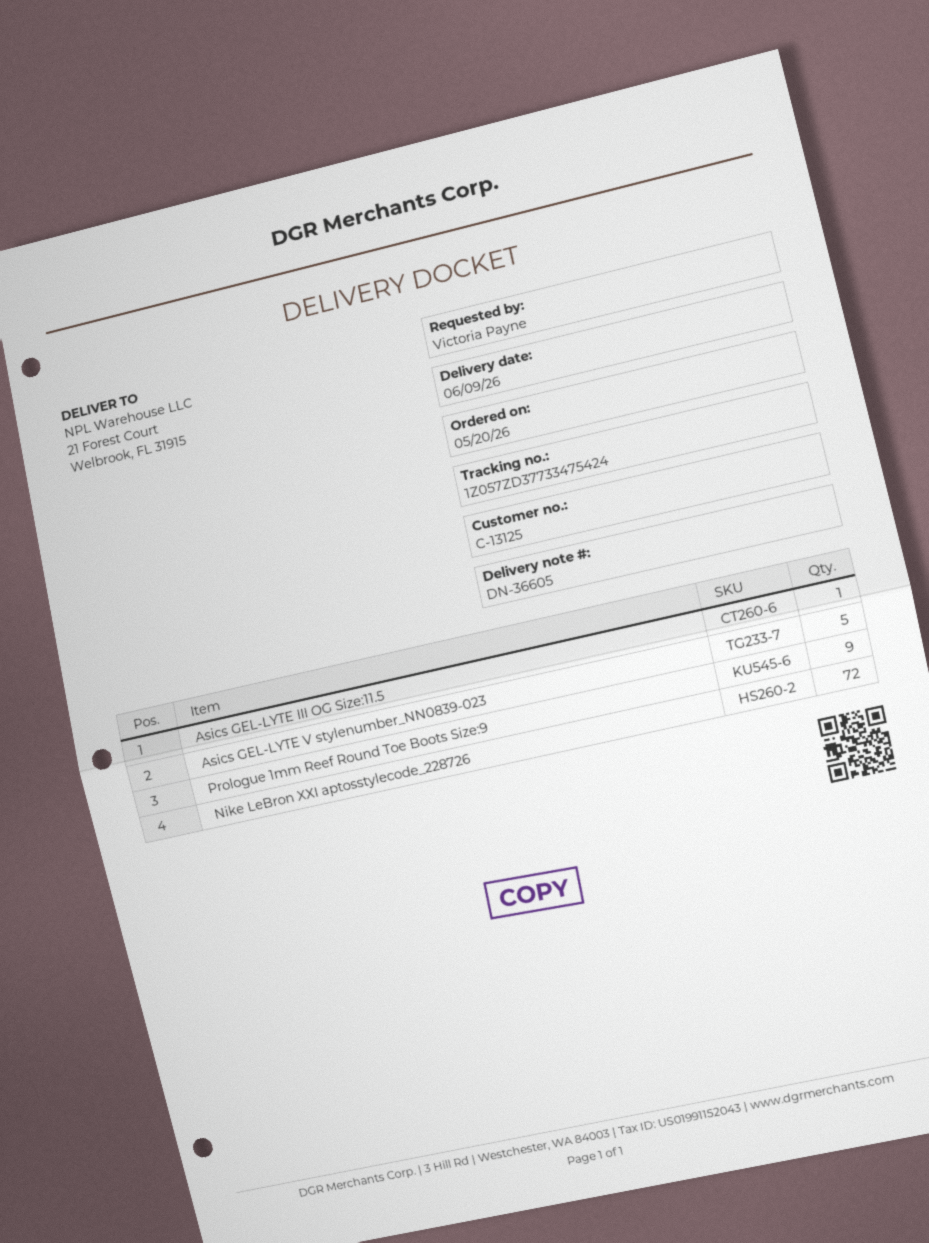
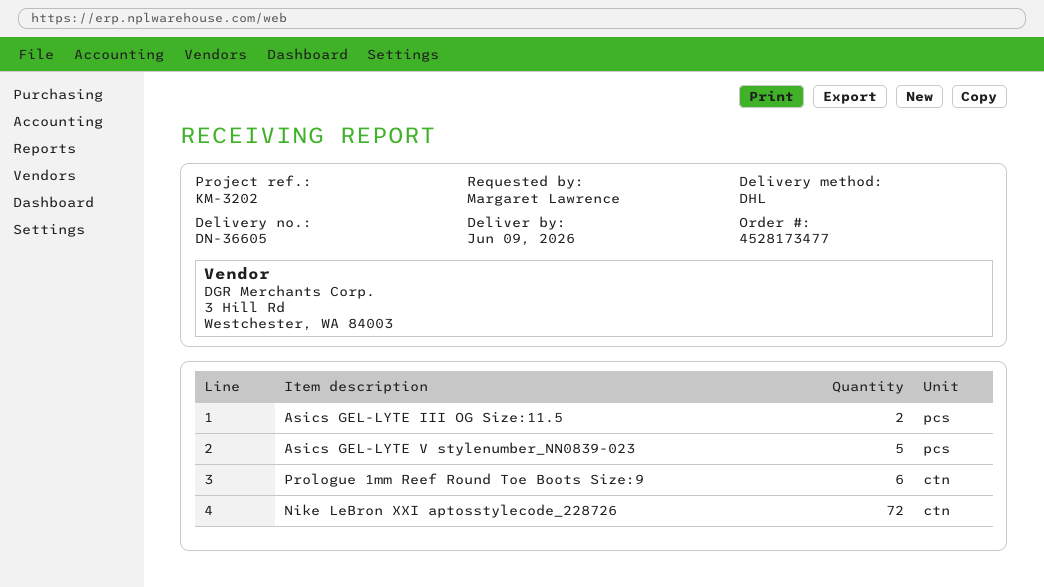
ordered by: Victoria Payne -> Margaret Lawrence
Asics GEL-LYTE III OG Size:11.5: 1 -> 2
Prologue 1mm Reef Round Toe Boots Size:9: 9 -> 6

